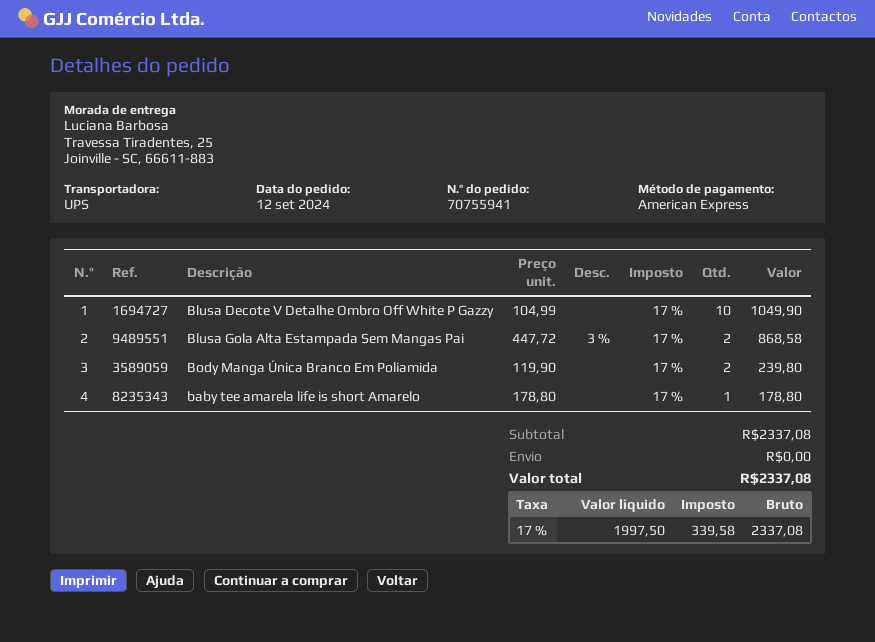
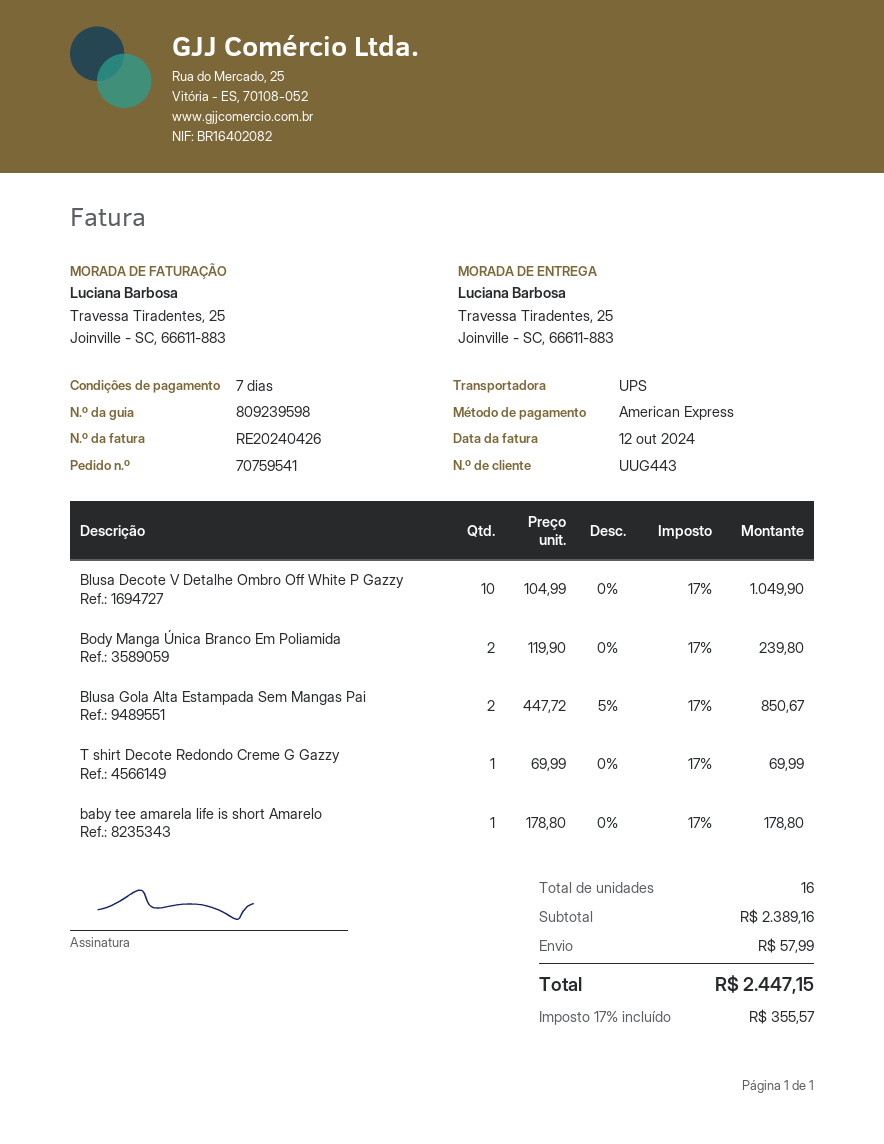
order number: 70755941 -> 70759541
Blusa Gola Alta Estampada Sem Mangas Pai: 2 x 447.72 - 3% = 868.58 -> 2 x 447.72 - 5% = 850.67
T shirt Decote Redondo Creme G Gazzy: none -> 1 x 69.99 = 69.99
subtotal: 2337.08 -> 2389.16
shipping: 0.00 -> 57.99
tax: 17% = 339.58 -> 17% = 355.57
total: 2337.08 -> 2447.15

